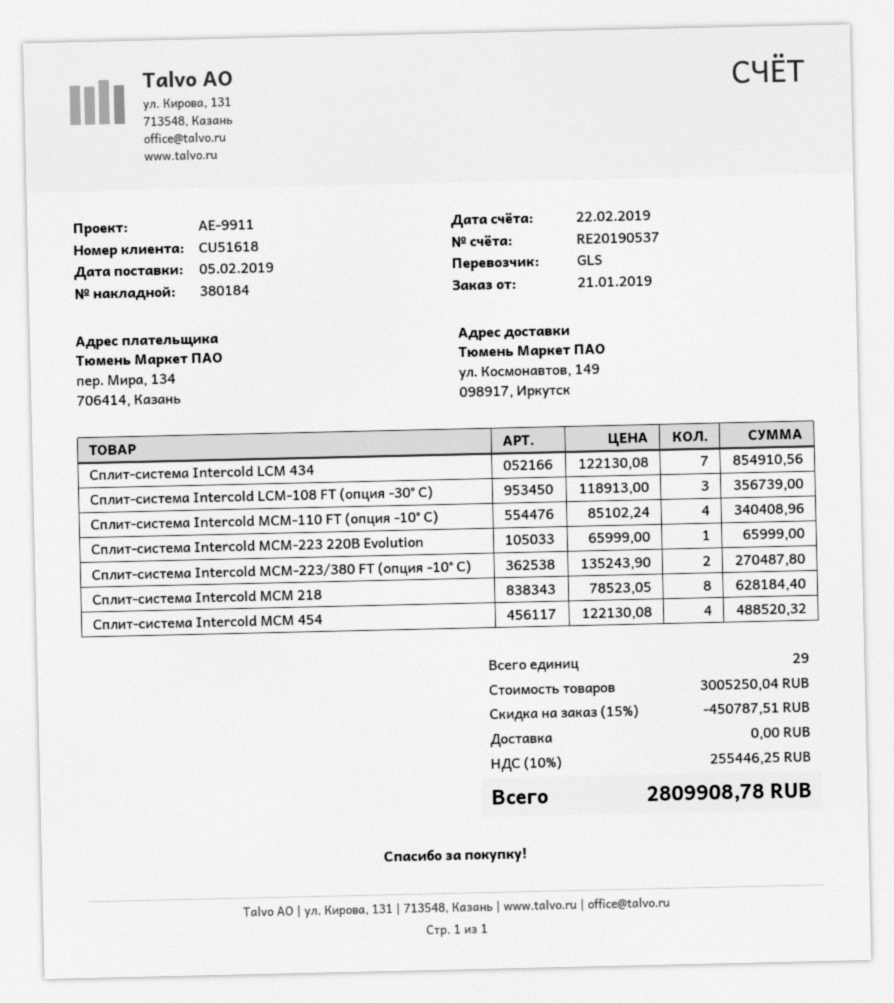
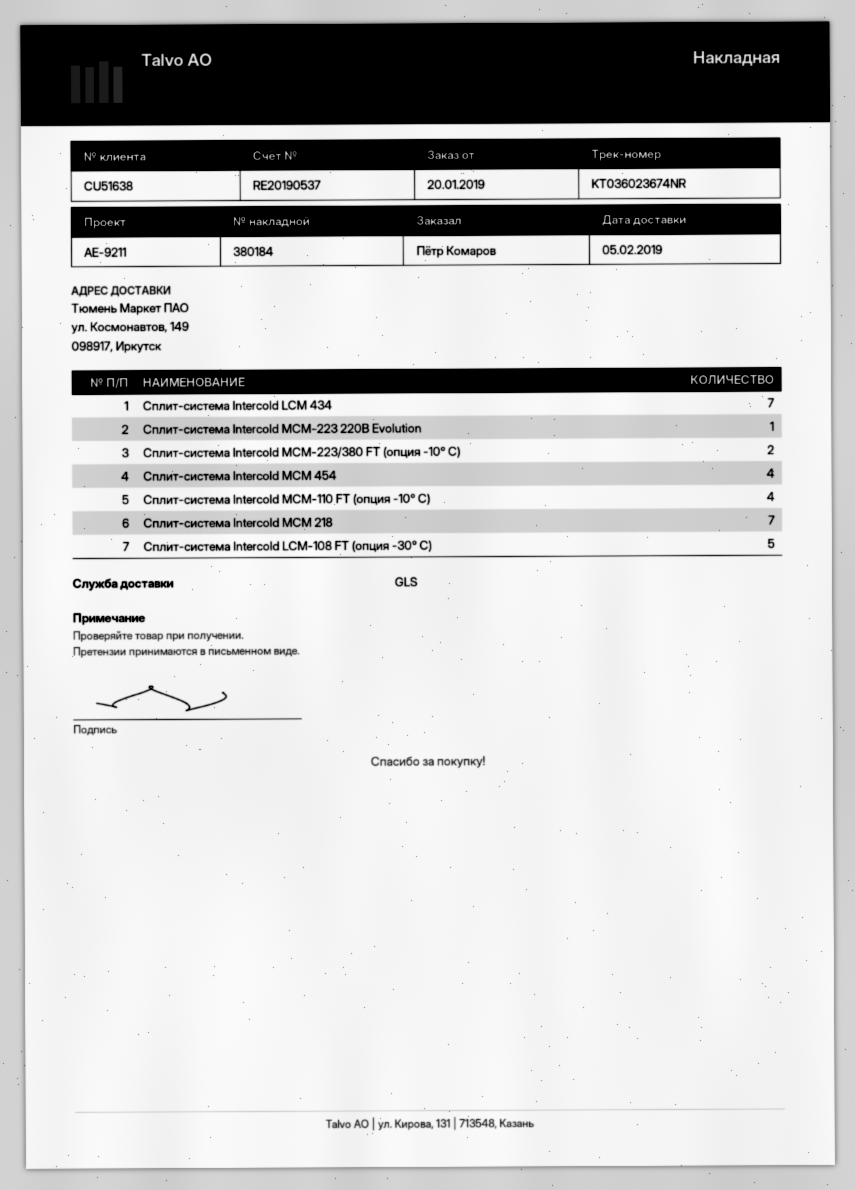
order date: 2019-01-21 -> 2019-01-20
customer number: CU51618 -> CU51638
reference: AE-9911 -> AE-9211
Сплит-система Intercold LCM-108 FT (опция -30° С): 3 -> 5
Сплит-система Intercold МСМ 218: 8 -> 7

